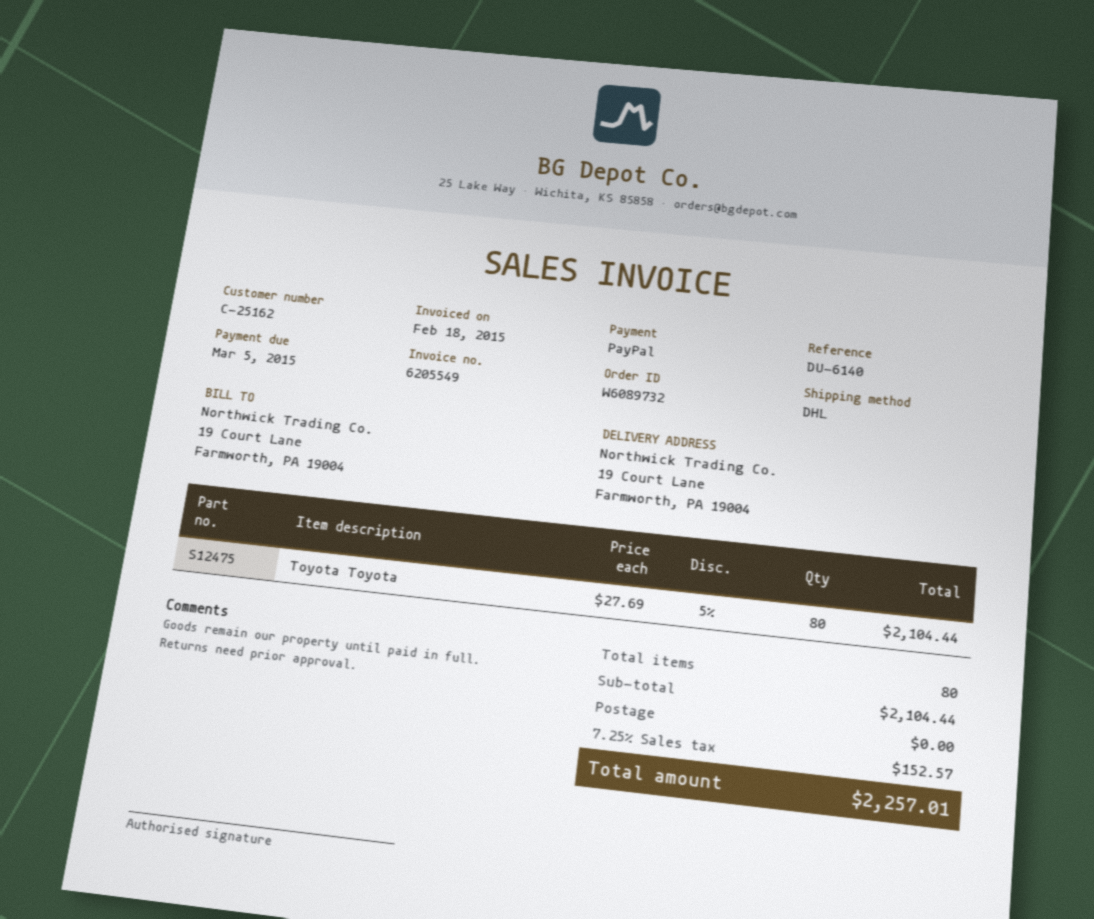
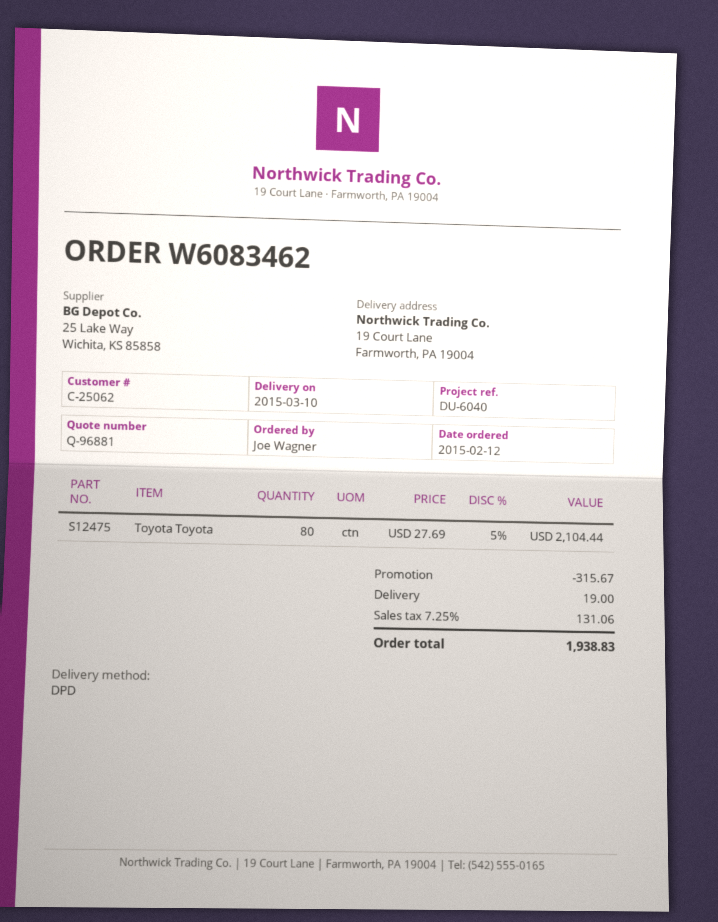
order number: W6089732 -> W6083462
customer number: C-25162 -> C-25062
reference: DU-6140 -> DU-6040
shipping method: DHL -> DPD
discount: none -> 315.67
shipping: 0.00 -> 19.00
tax: 7.25% = 152.57 -> 7.25% = 131.06
total: 2257.01 -> 1938.83

